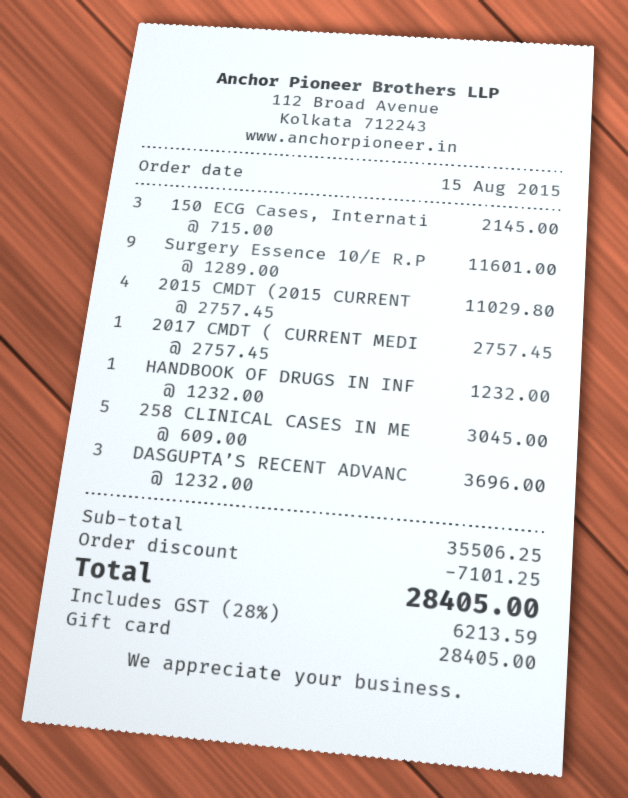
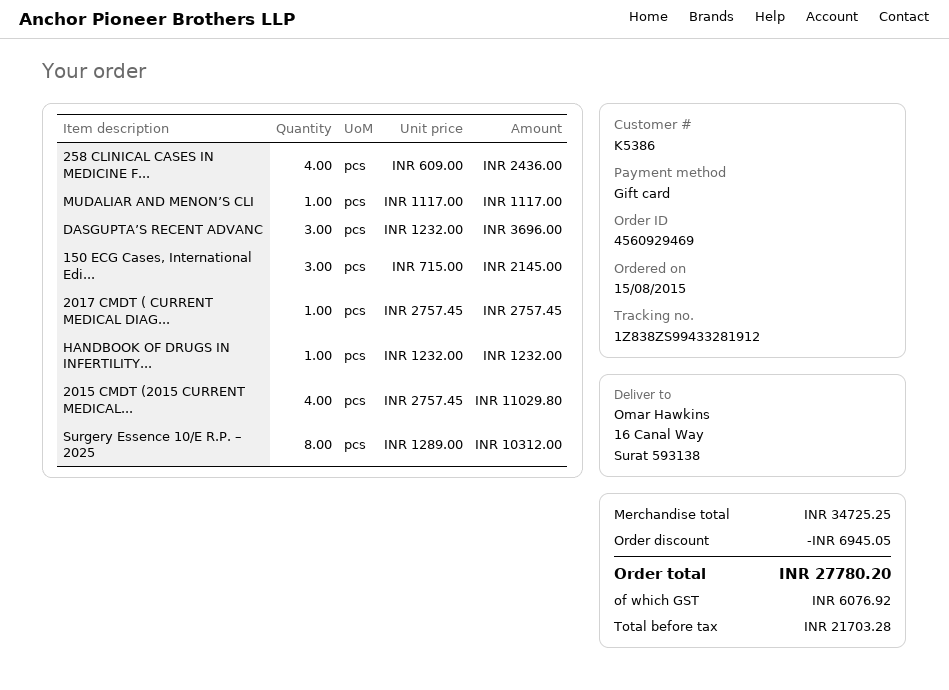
Surgery Essence 10/E R.P: 9 x 1289.00 = 11601.00 -> 8 x 1289.00 = 10312.00
258 CLINICAL CASES IN ME: 5 x 609.00 = 3045.00 -> 4 x 609.00 = 2436.00
MUDALIAR AND MENON’S CLI: none -> 1 x 1117.00 = 1117.00
subtotal: 35506.25 -> 34725.25
discount: 7101.25 -> 6945.05
tax: 6213.59 -> 6076.92
total: 28405.00 -> 27780.20

